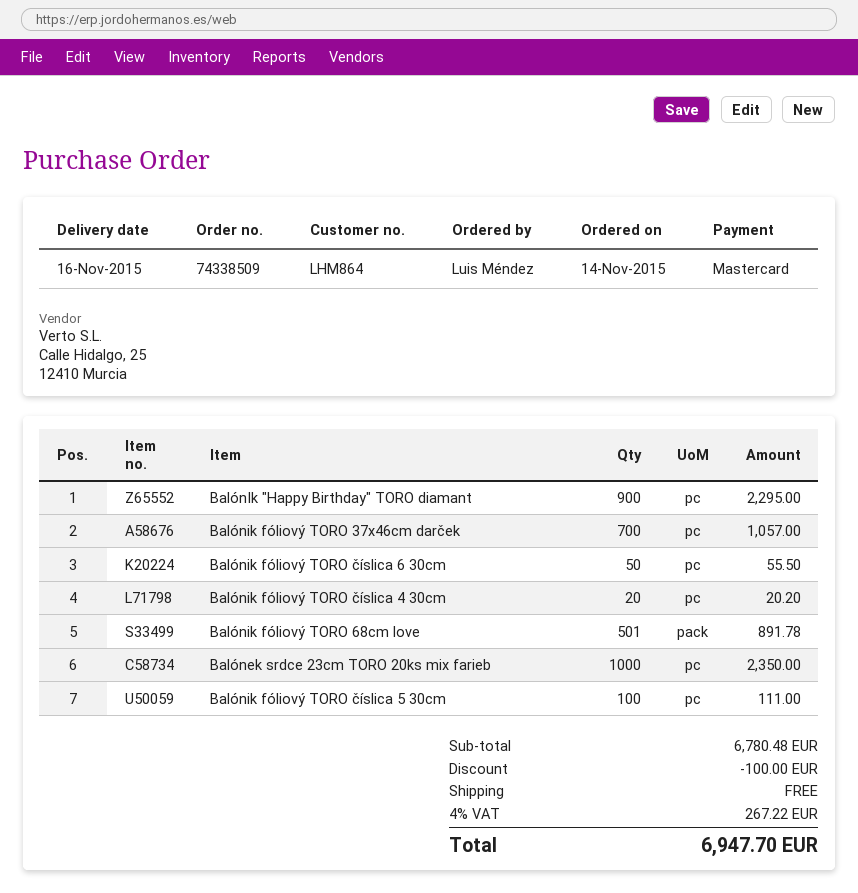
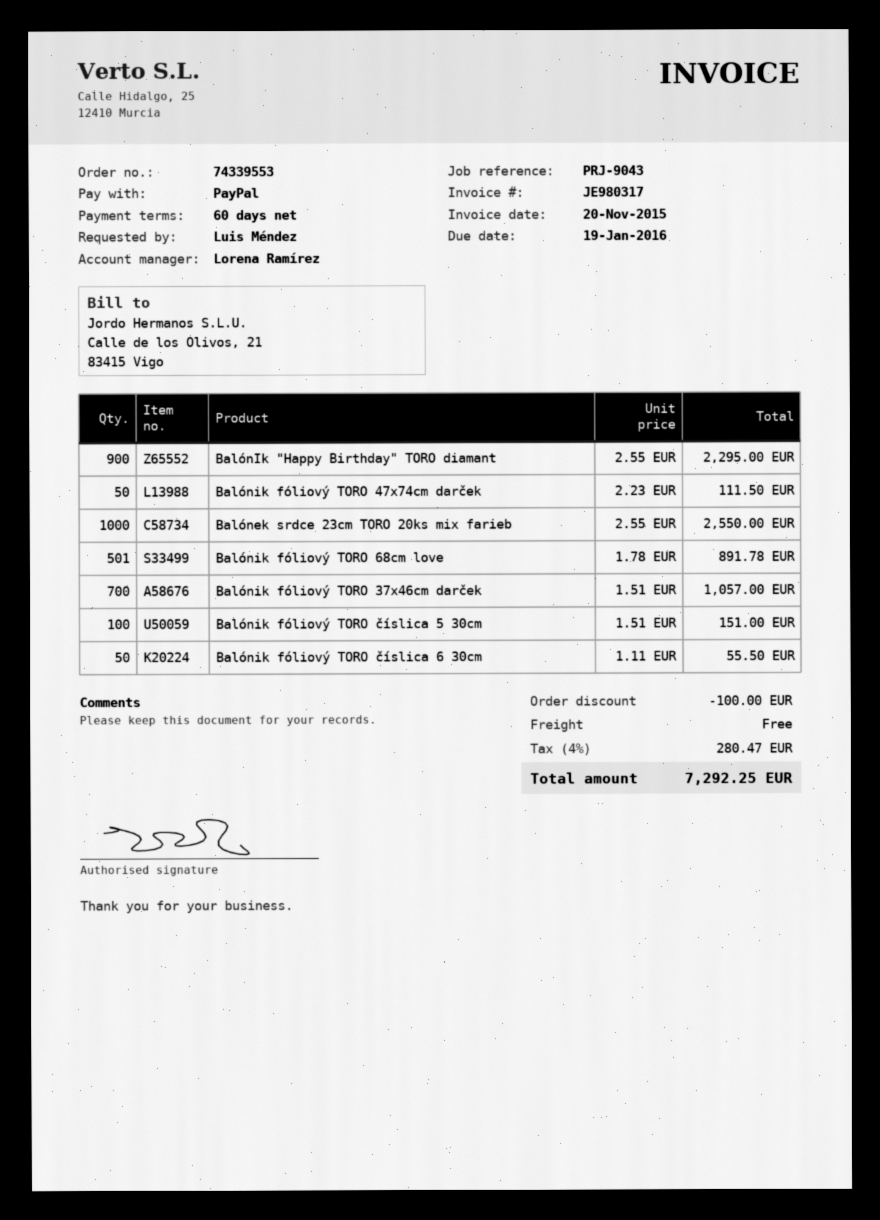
order number: 74338509 -> 74339553
payment method: Mastercard -> PayPal
Balónik fóliový TORO číslica 4 30cm: 20 for 20.20 -> none
Balónek srdce 23cm TORO 20ks mix farieb: 1000 for 2350.00 -> 1000 for 2550.00
Balónik fóliový TORO číslica 5 30cm: 100 for 111.00 -> 100 for 151.00
Balónik fóliový TORO 47x74cm darček: none -> 50 for 111.50
tax: 4% = 267.22 -> 4% = 280.47
total: 6947.70 -> 7292.25

